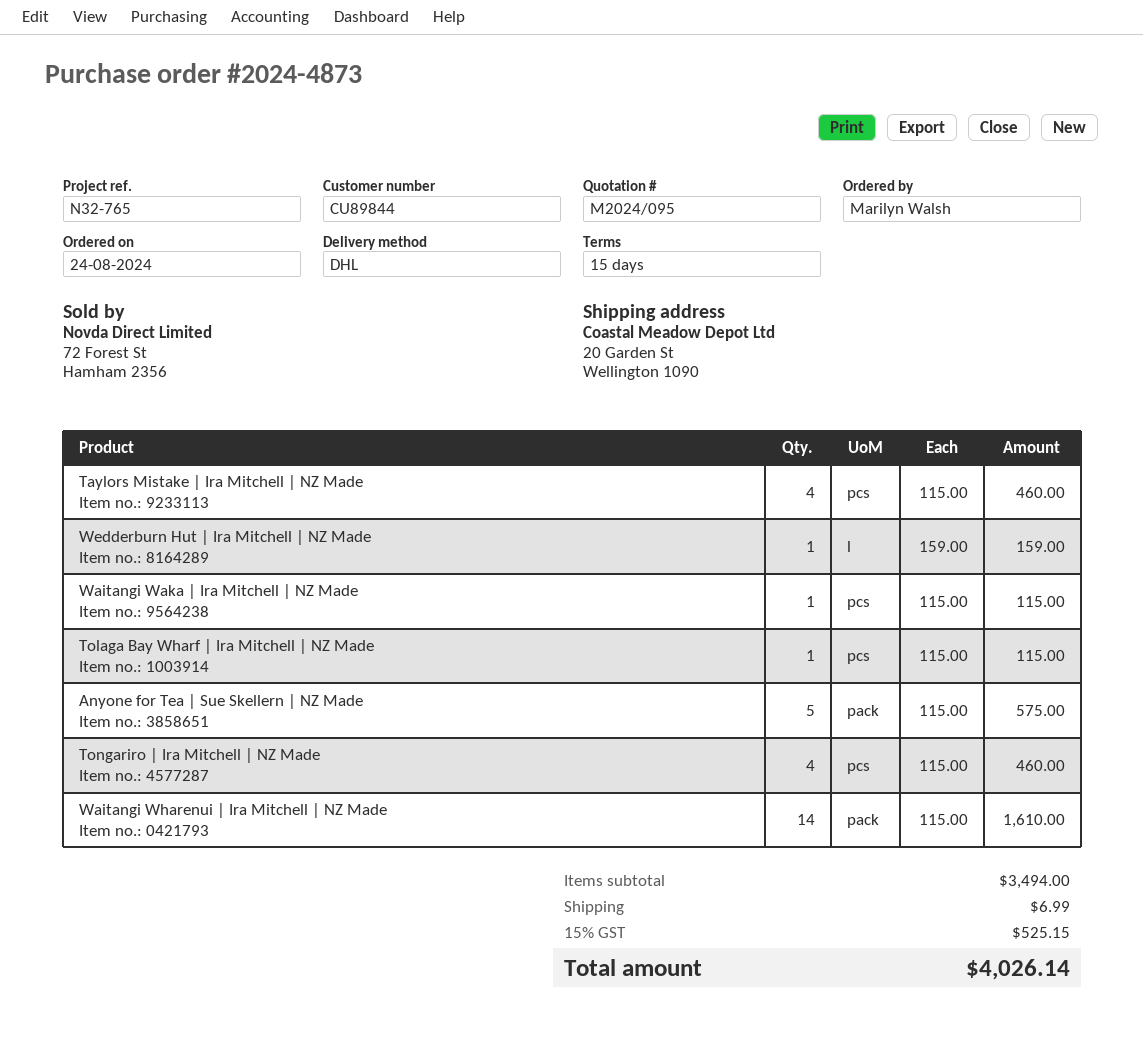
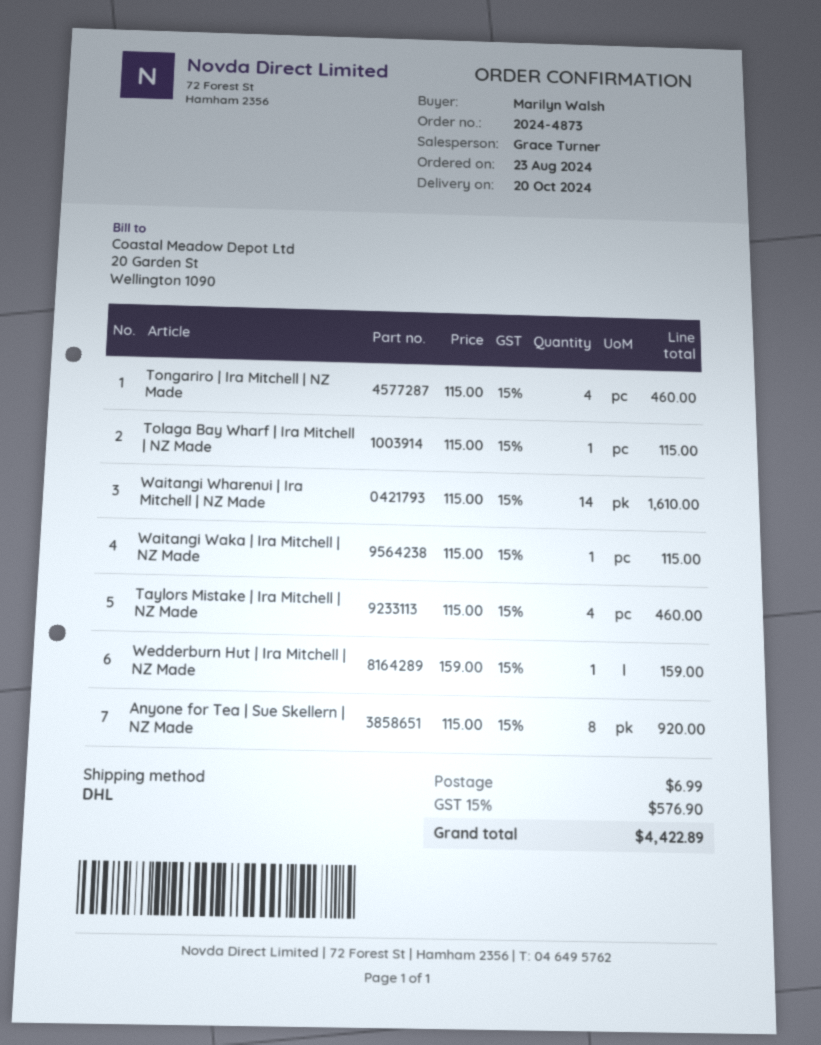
order date: 2024-08-24 -> 2024-08-23
Anyone for Tea | Sue Skellern | NZ Made: 5 x 115.00 = 575.00 -> 8 x 115.00 = 920.00
tax: 15% = 525.15 -> 15% = 576.90
total: 4026.14 -> 4422.89

